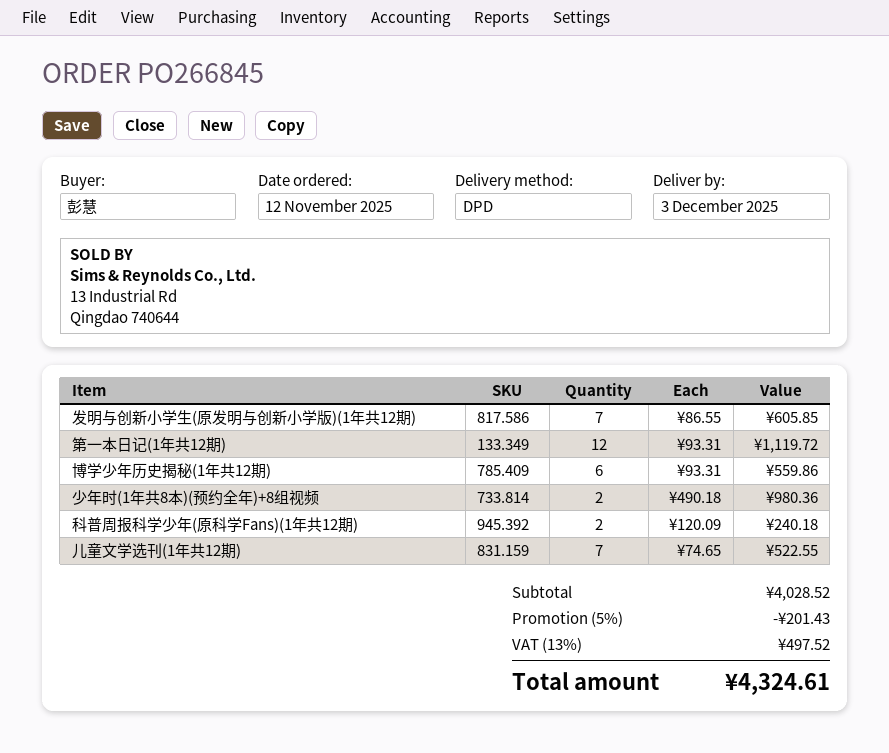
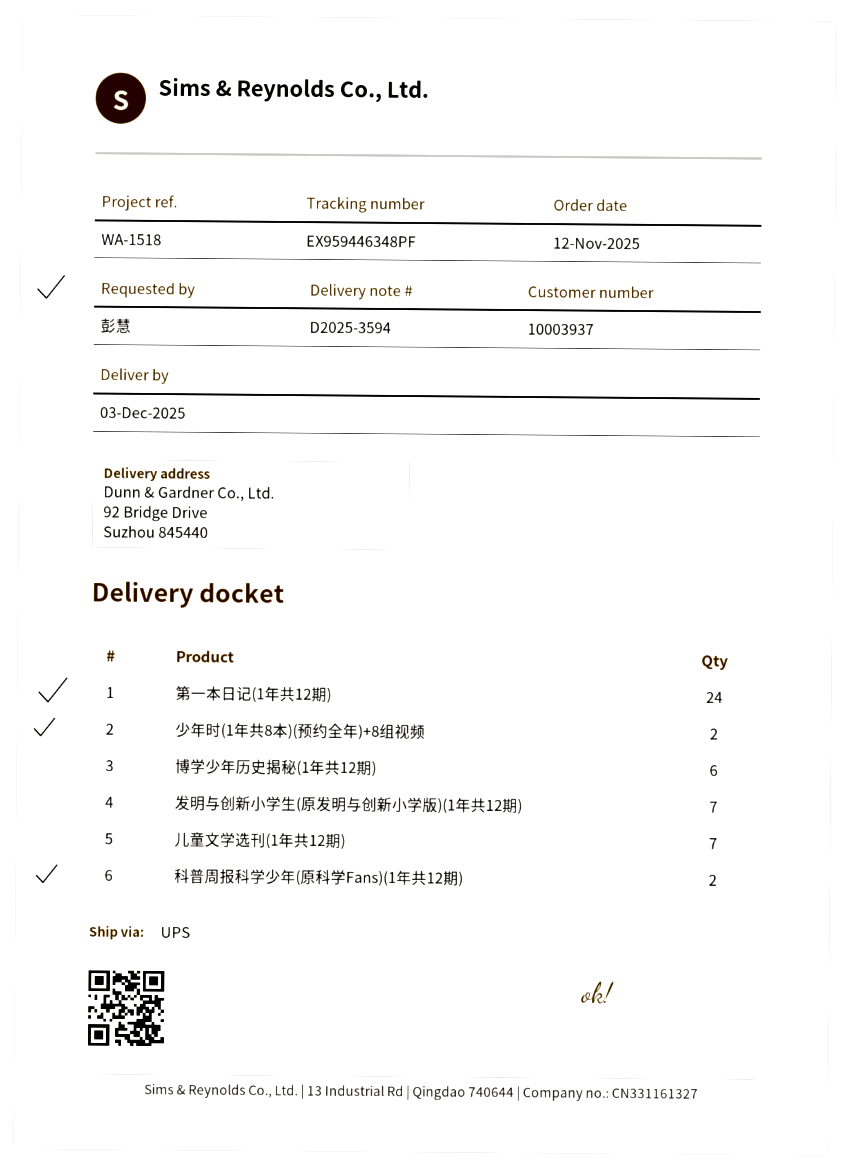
shipping method: DPD -> UPS
第一本日记(1年共12期): 12 -> 24

